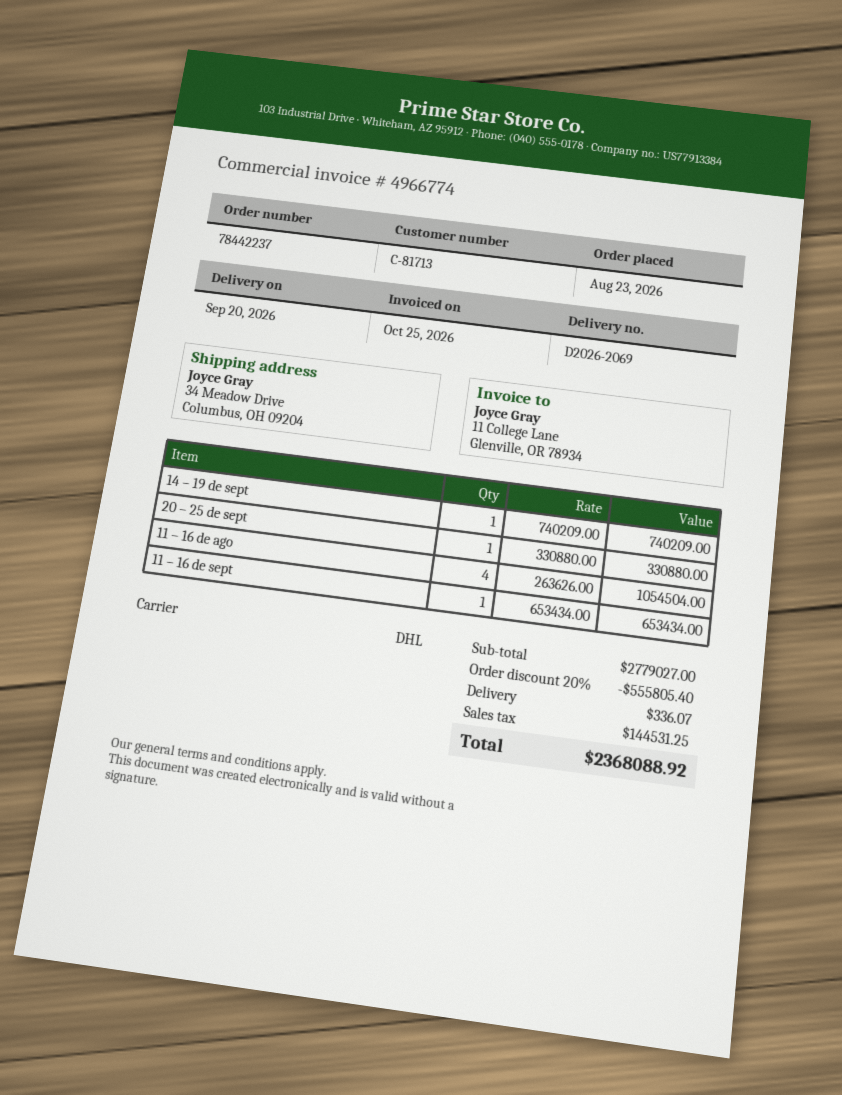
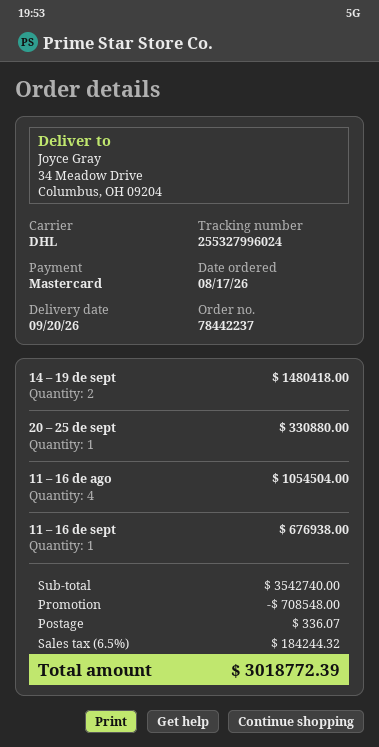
order date: 2026-08-23 -> 2026-08-17
14 – 19 de sept: 1 for 740209.00 -> 2 for 1480418.00
11 – 16 de sept: 1 for 653434.00 -> 1 for 676938.00
subtotal: 2779027.00 -> 3542740.00
discount: 555805.40 -> 708548.00
tax: 144531.25 -> 184244.32
total: 2368088.92 -> 3018772.39

